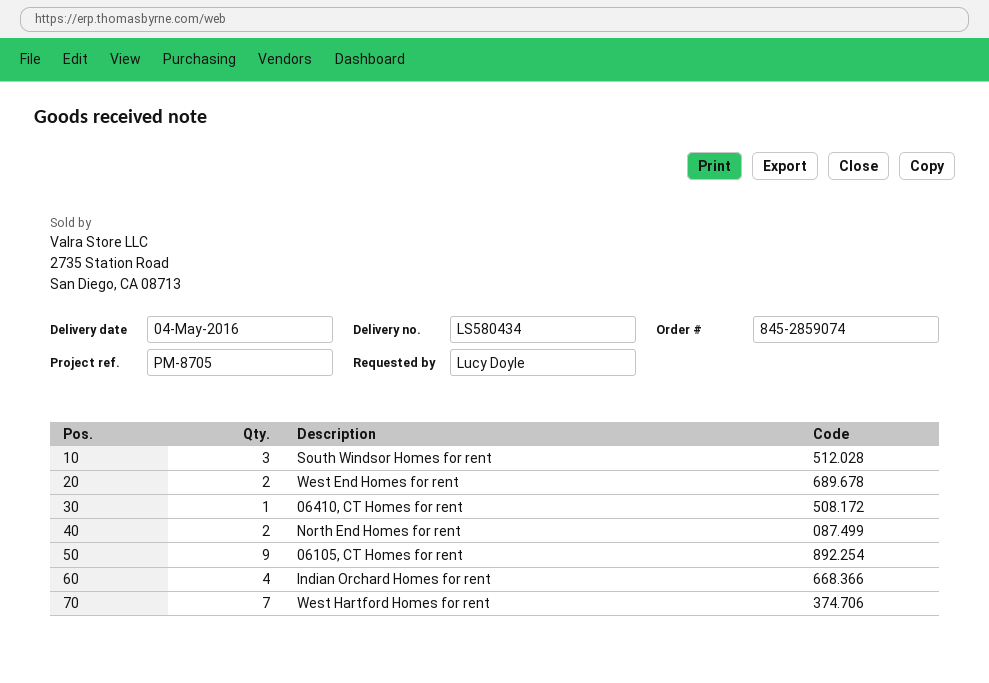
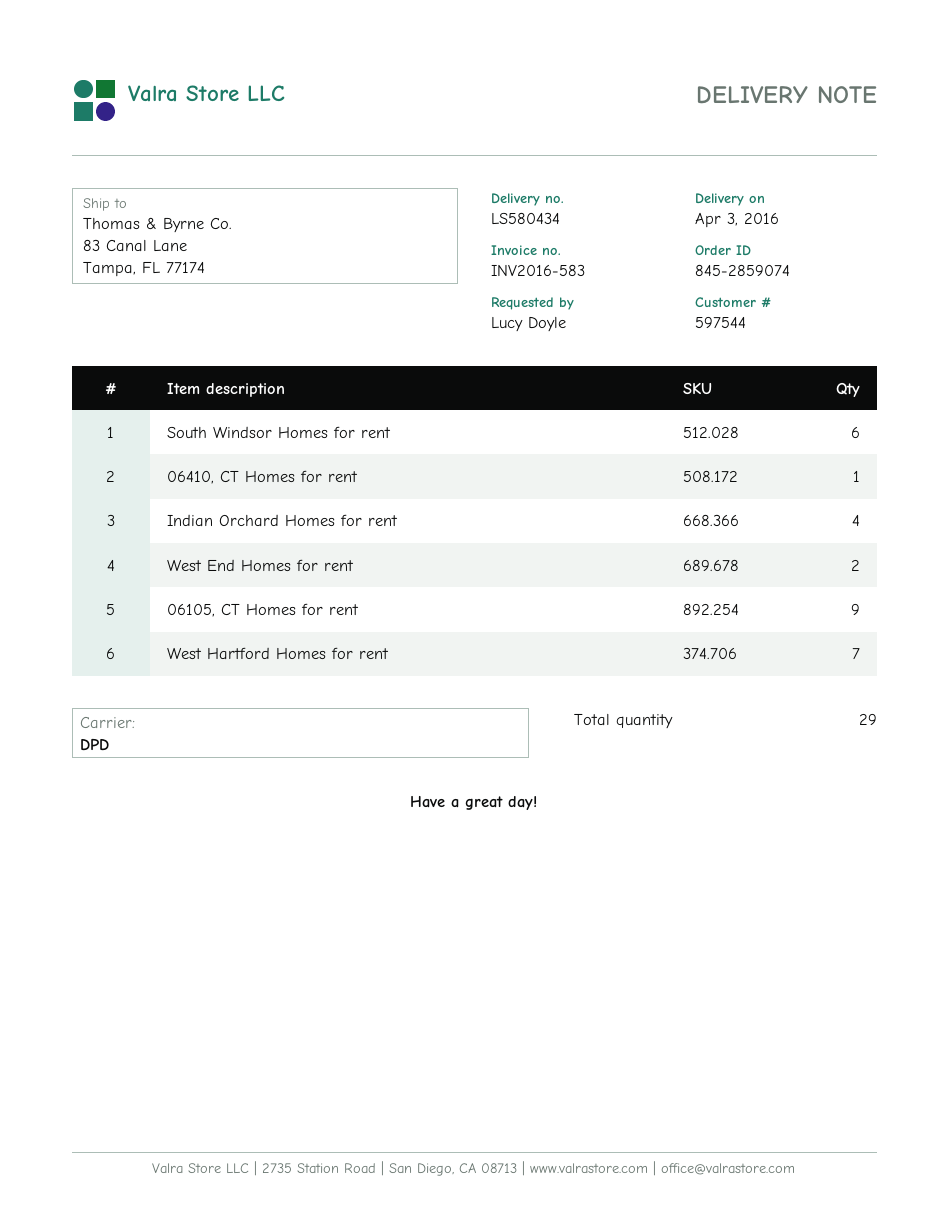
delivery date: 2016-05-04 -> 2016-04-03
South Windsor Homes for rent: 3 -> 6
North End Homes for rent: 2 -> none

